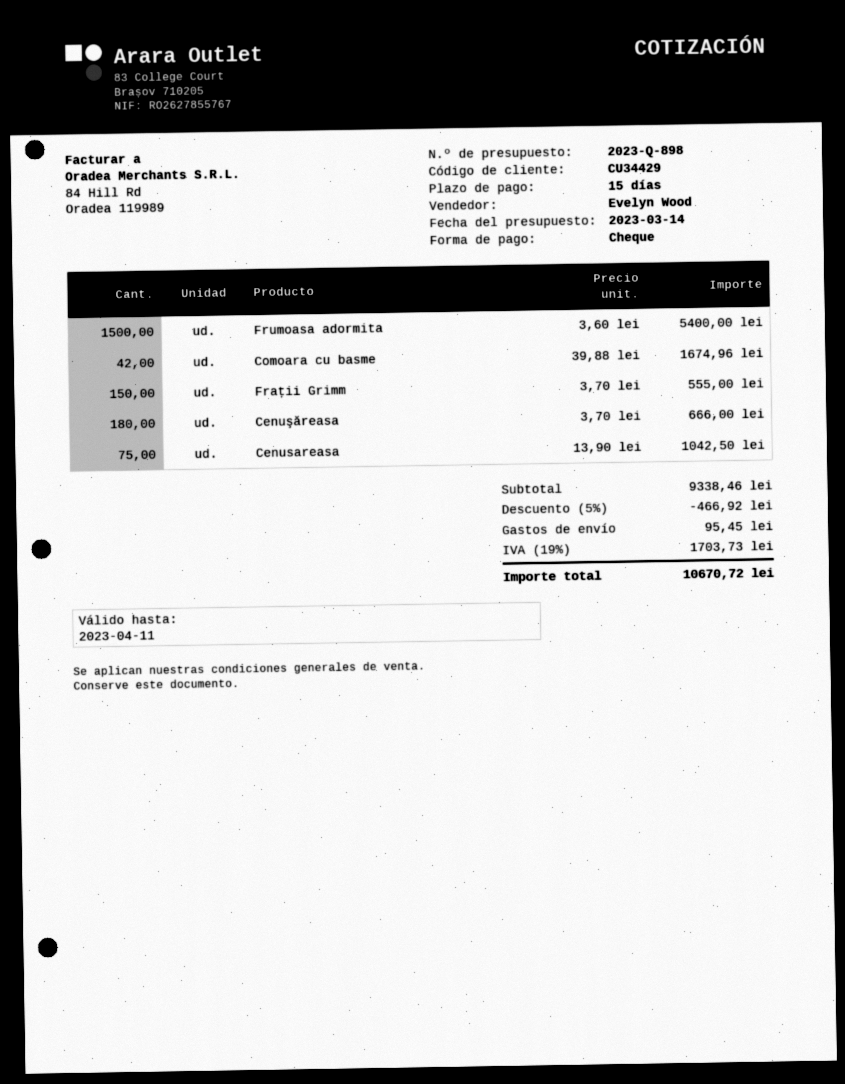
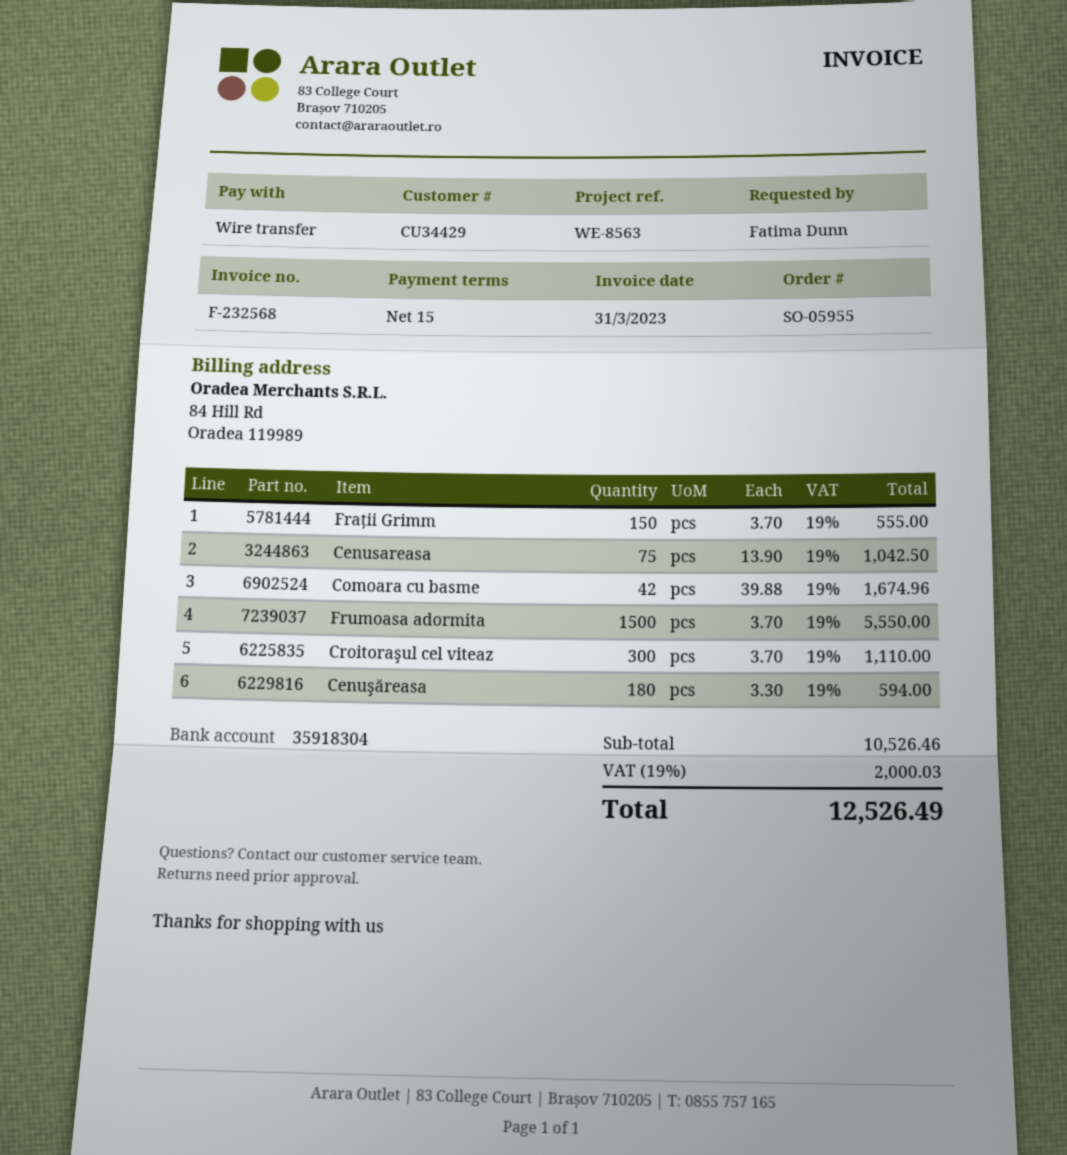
payment method: cheque -> bank transfer
Frumoasa adormita: 1500 x 3.60 = 5400.00 -> 1500 x 3.70 = 5550.00
Cenuşăreasa: 180 x 3.70 = 666.00 -> 180 x 3.30 = 594.00
Croitoraşul cel viteaz: none -> 300 x 3.70 = 1110.00
subtotal: 9338.46 -> 10526.46
discount: 5% = 466.92 -> none
shipping: 95.45 -> none
tax: 19% = 1703.73 -> 19% = 2000.03
total: 10670.72 -> 12526.49

